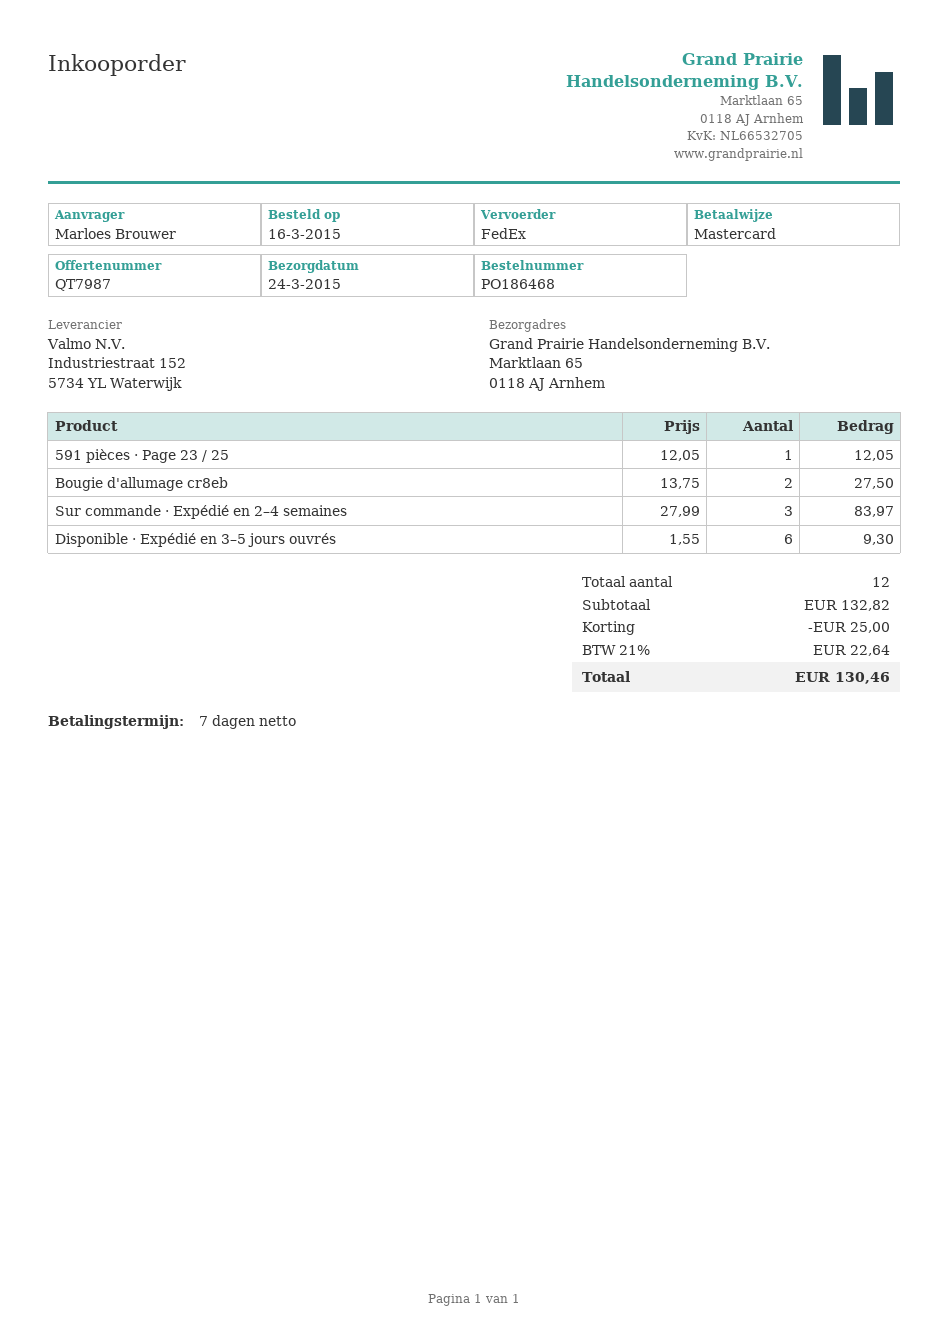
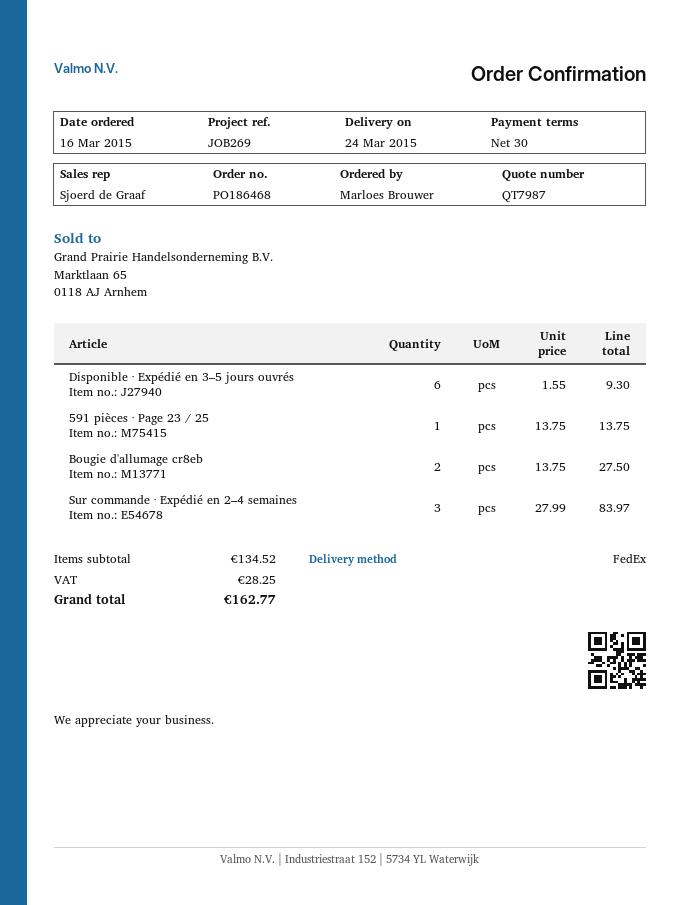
payment terms: 7 days -> 30 days
591 pièces · Page 23 / 25: 1 x 12.05 = 12.05 -> 1 x 13.75 = 13.75
subtotal: 132.82 -> 134.52
discount: 25.00 -> none
tax: 22.64 -> 28.25
total: 130.46 -> 162.77

